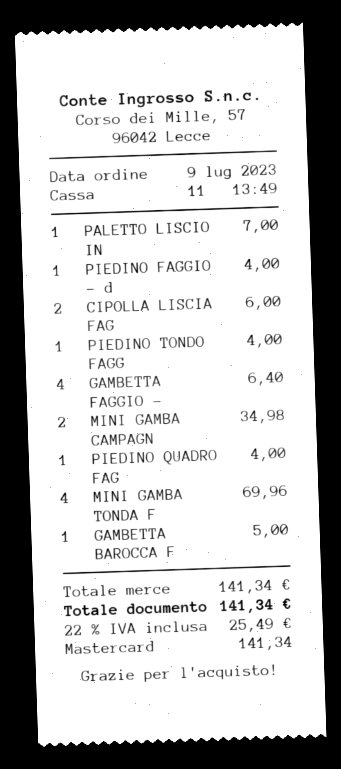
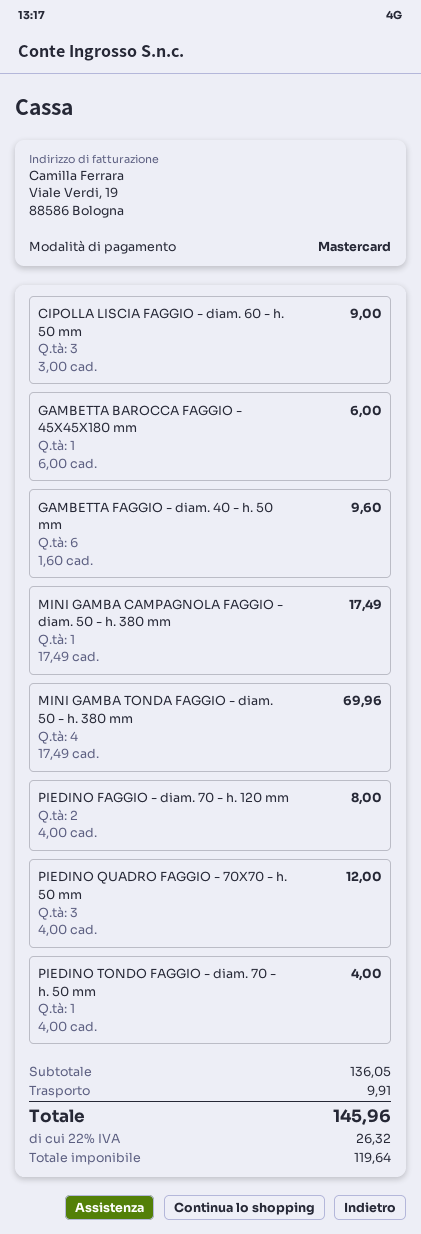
PALETTO LISCIO IN: 1 for 7.00 -> none
PIEDINO FAGGIO - d: 1 for 4.00 -> 2 for 8.00
CIPOLLA LISCIA FAG: 2 for 6.00 -> 3 for 9.00
GAMBETTA FAGGIO -: 4 for 6.40 -> 6 for 9.60
MINI GAMBA CAMPAGN: 2 for 34.98 -> 1 for 17.49
PIEDINO QUADRO FAG: 1 for 4.00 -> 3 for 12.00
GAMBETTA BAROCCA F: 1 for 5.00 -> 1 for 6.00
subtotal: 141.34 -> 136.05
shipping: none -> 9.91
tax: 22% = 25.49 -> 22% = 26.32
total: 141.34 -> 145.96

